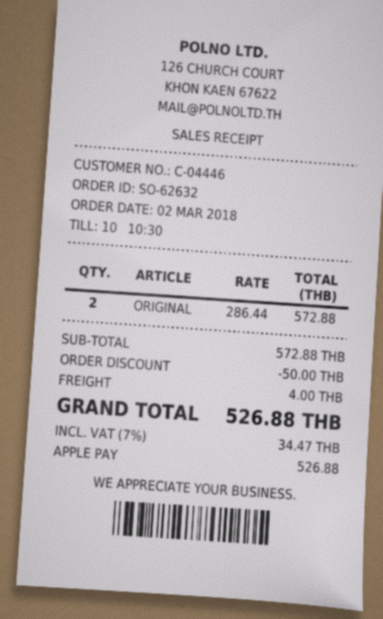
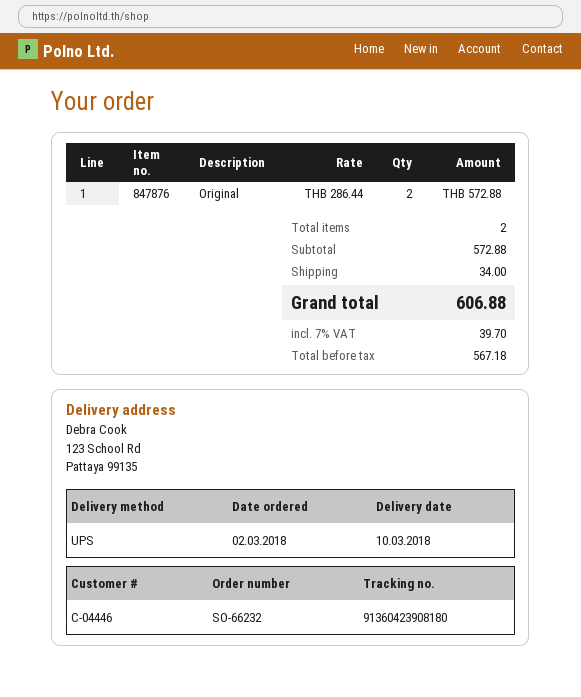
order number: SO-62632 -> SO-66232
discount: 50.00 -> none
shipping: 4.00 -> 34.00
tax: 7% = 34.47 -> 7% = 39.70
total: 526.88 -> 606.88

